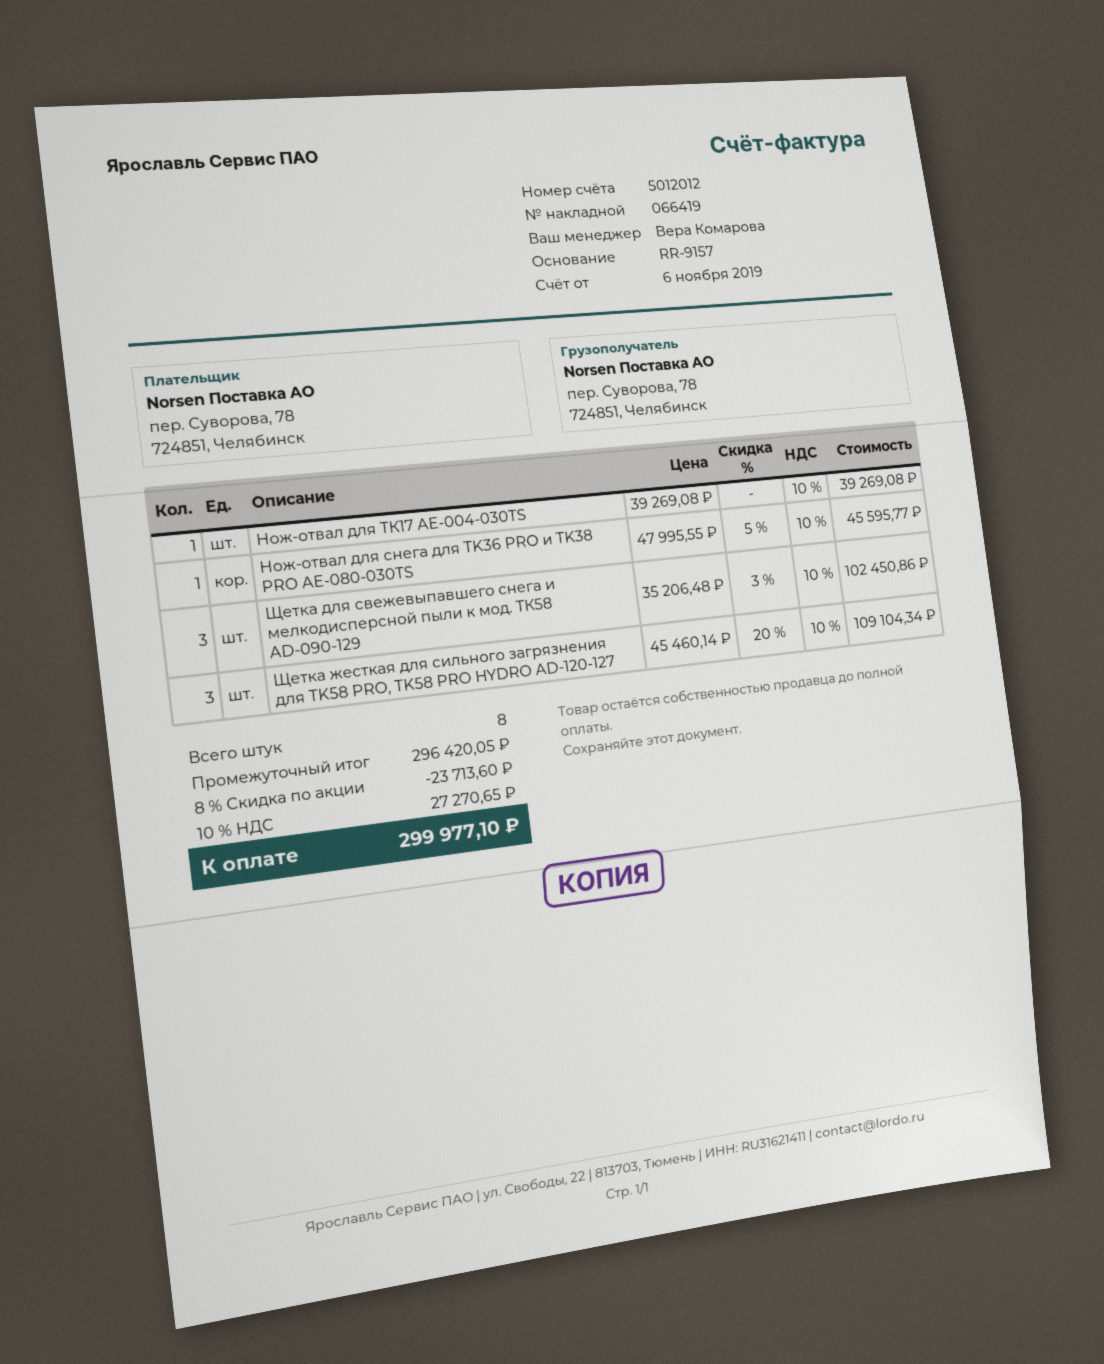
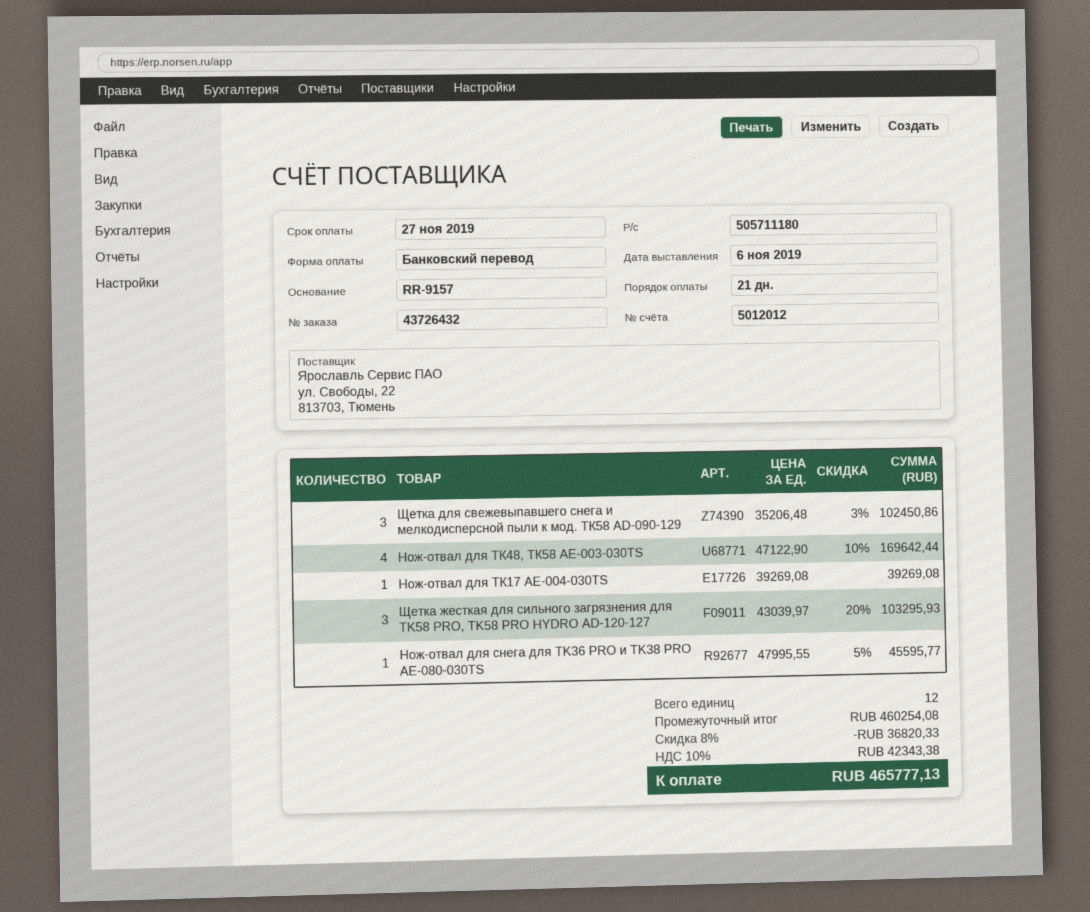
Щетка жесткая для сильного загрязнения для TK58 PRO, TK58 PRO HYDRO AD-120-127: 3 x 45460.14 - 20% = 109104.34 -> 3 x 43039.97 - 20% = 103295.93
Нож-отвал для ТК48, ТК58 AE-003-030TS: none -> 4 x 47122.90 - 10% = 169642.44
total quantity: 8 -> 12
subtotal: 296420.05 -> 460254.08
discount: 8% = 23713.60 -> 8% = 36820.33
tax: 10% = 27270.65 -> 10% = 42343.38
total: 299977.10 -> 465777.13

